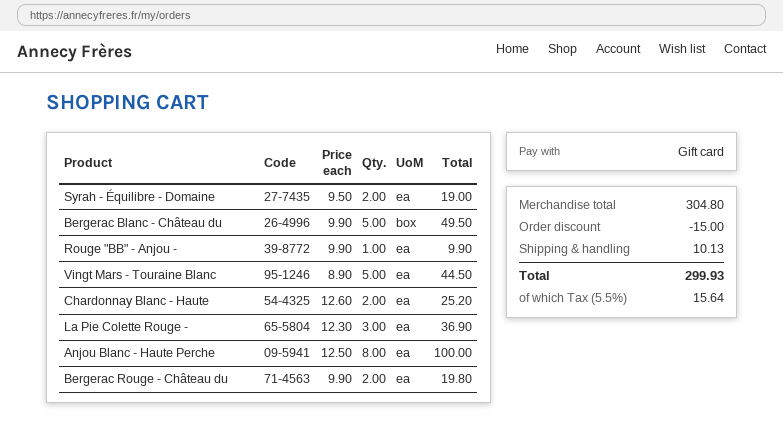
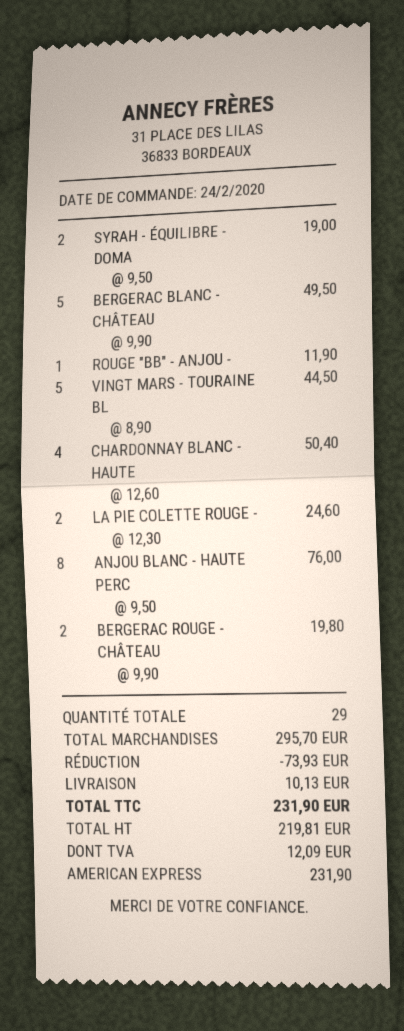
payment method: gift card -> American Express
Rouge "BB" - Anjou -: 1 x 9.90 = 9.90 -> 1 x 11.90 = 11.90
Chardonnay Blanc - Haute: 2 x 12.60 = 25.20 -> 4 x 12.60 = 50.40
La Pie Colette Rouge -: 3 x 12.30 = 36.90 -> 2 x 12.30 = 24.60
Anjou Blanc - Haute Perche: 8 x 12.50 = 100.00 -> 8 x 9.50 = 76.00
subtotal: 304.80 -> 295.70
discount: 15.00 -> 73.93
tax: 15.64 -> 12.09
total: 299.93 -> 231.90

